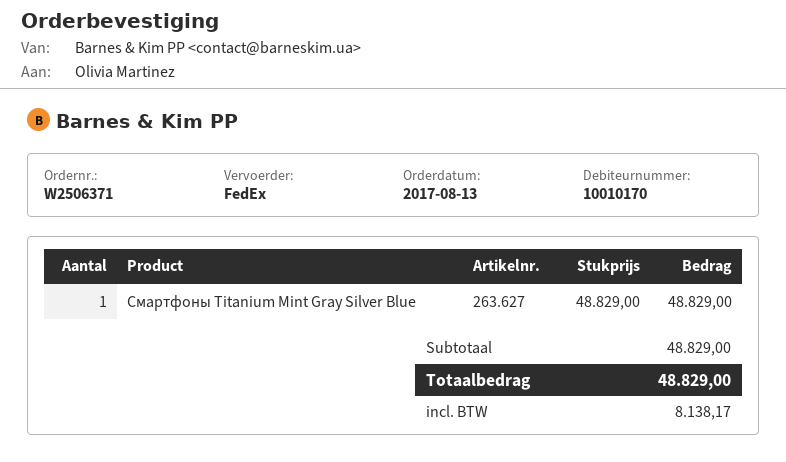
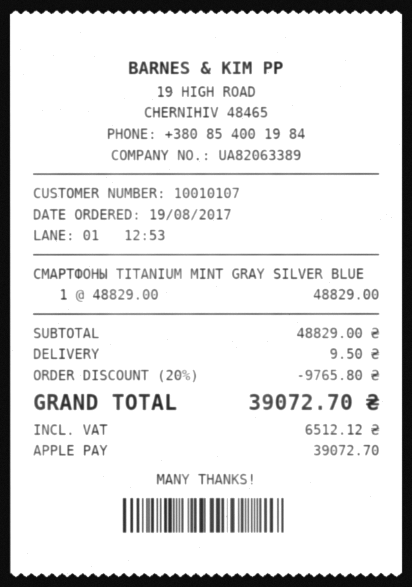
order date: 2017-08-13 -> 2017-08-19
customer number: 10010170 -> 10010107
discount: none -> 20% = 9765.80
shipping: none -> 9.50
tax: 8138.17 -> 6512.12
total: 48829.00 -> 39072.70

